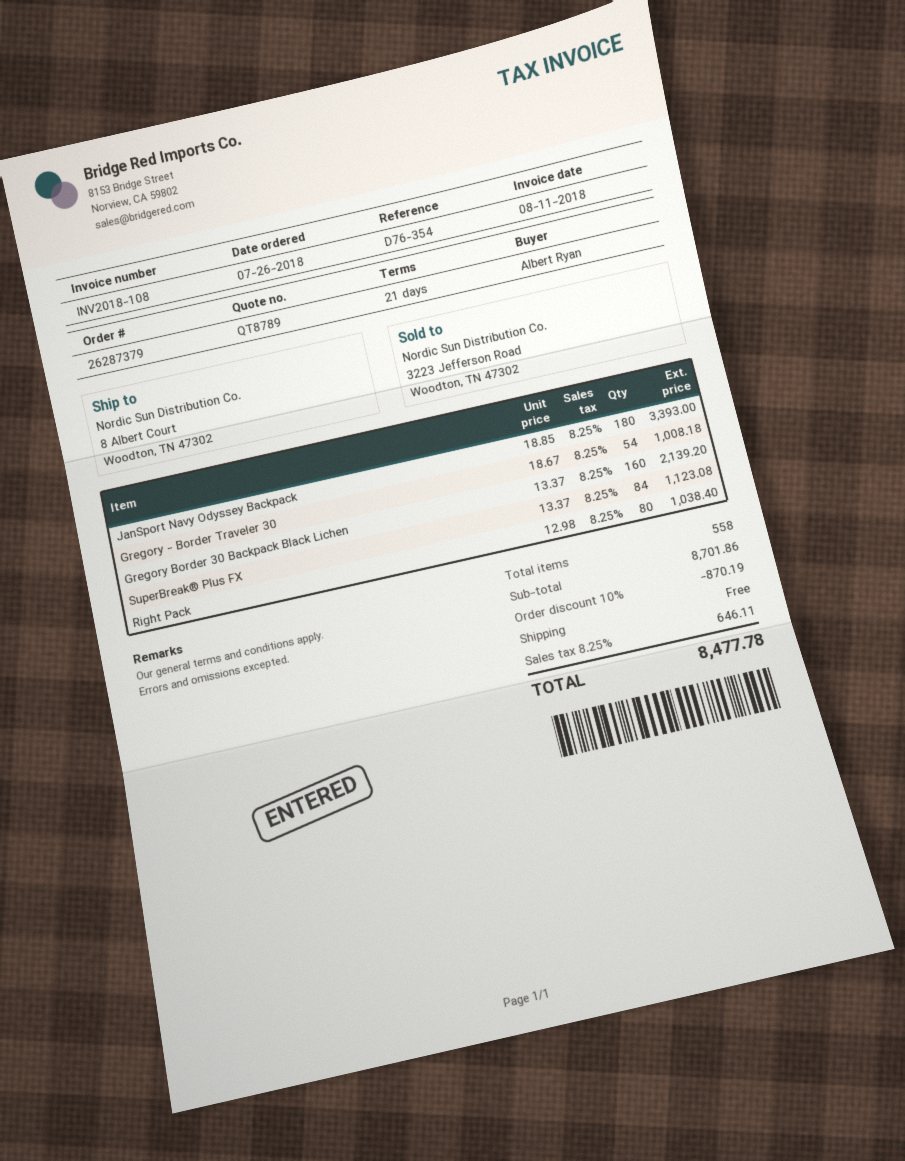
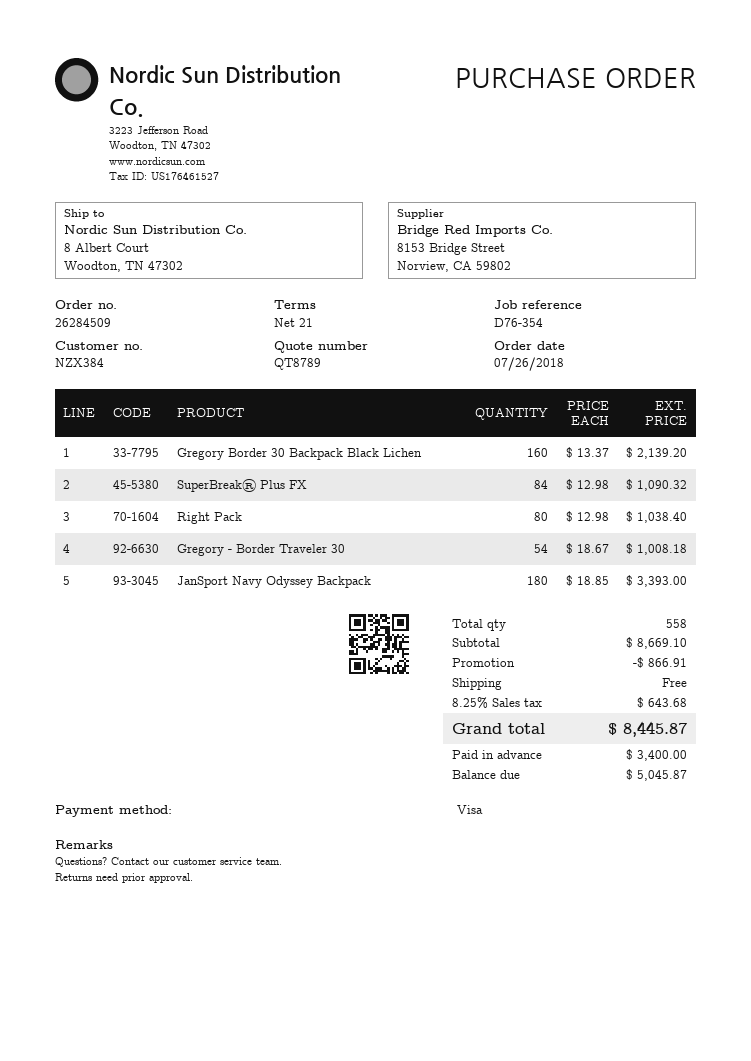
order number: 26287379 -> 26284509
SuperBreak® Plus FX: 84 x 13.37 = 1123.08 -> 84 x 12.98 = 1090.32
subtotal: 8701.86 -> 8669.10
discount: 870.19 -> 866.91
tax: 8.25% = 646.11 -> 8.25% = 643.68
total: 8477.78 -> 8445.87

